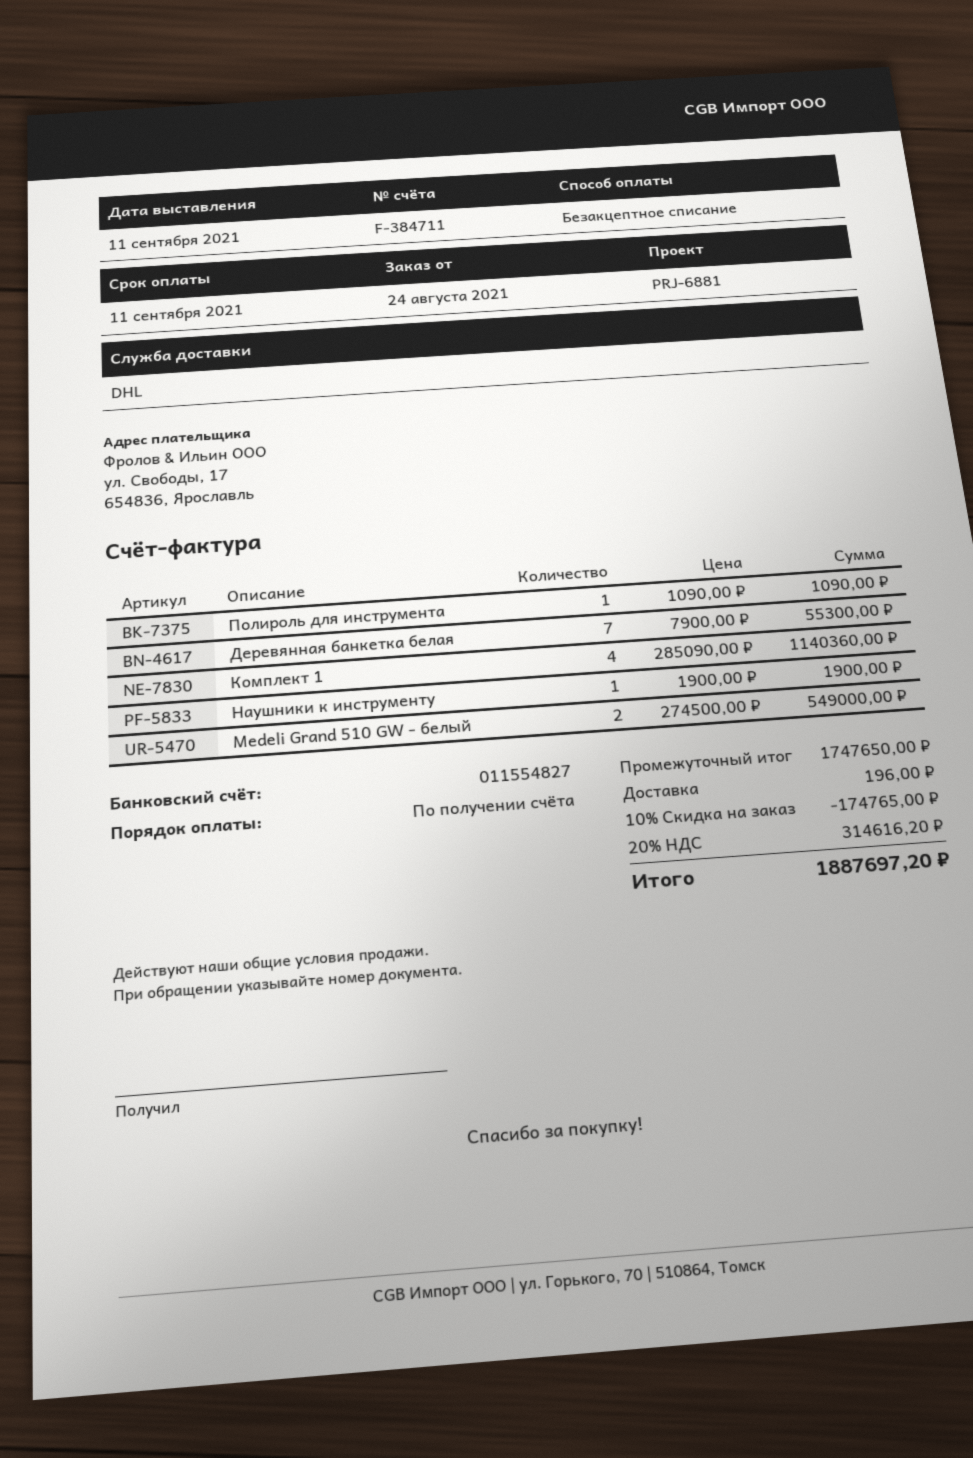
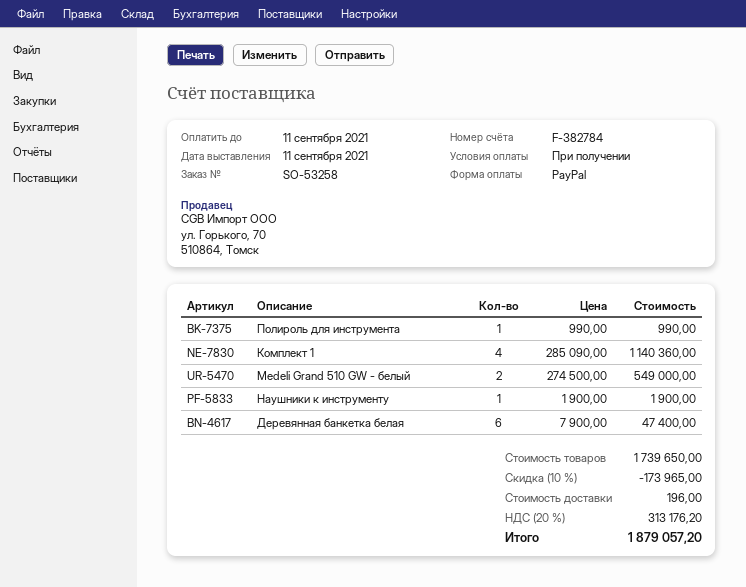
invoice number: F-384711 -> F-382784
payment method: direct debit -> PayPal
Полироль для инструмента: 1 x 1090.00 = 1090.00 -> 1 x 990.00 = 990.00
Деревянная банкетка белая: 7 x 7900.00 = 55300.00 -> 6 x 7900.00 = 47400.00
subtotal: 1747650.00 -> 1739650.00
discount: 10% = 174765.00 -> 10% = 173965.00
tax: 20% = 314616.20 -> 20% = 313176.20
total: 1887697.20 -> 1879057.20

